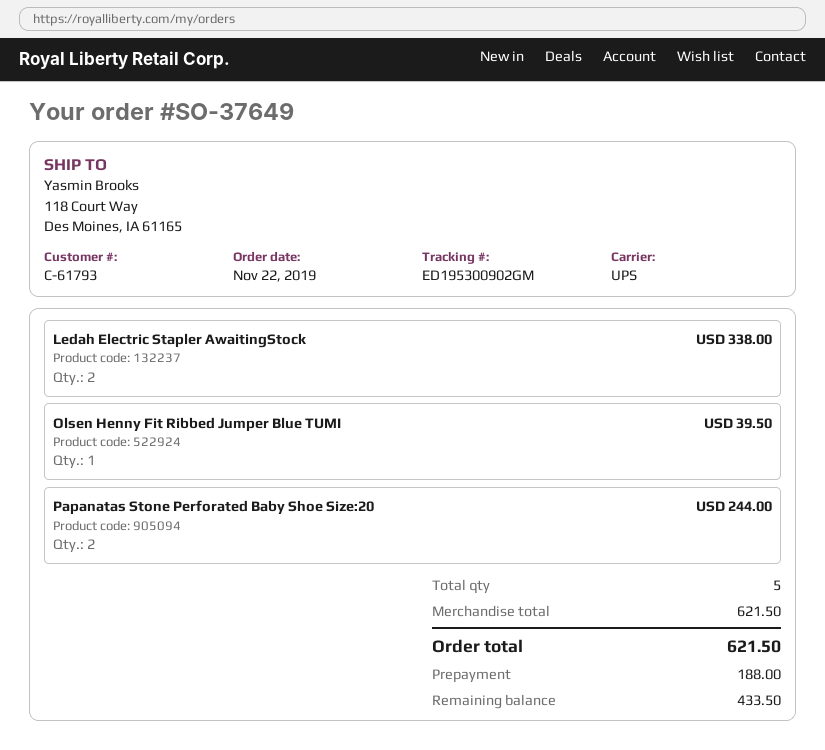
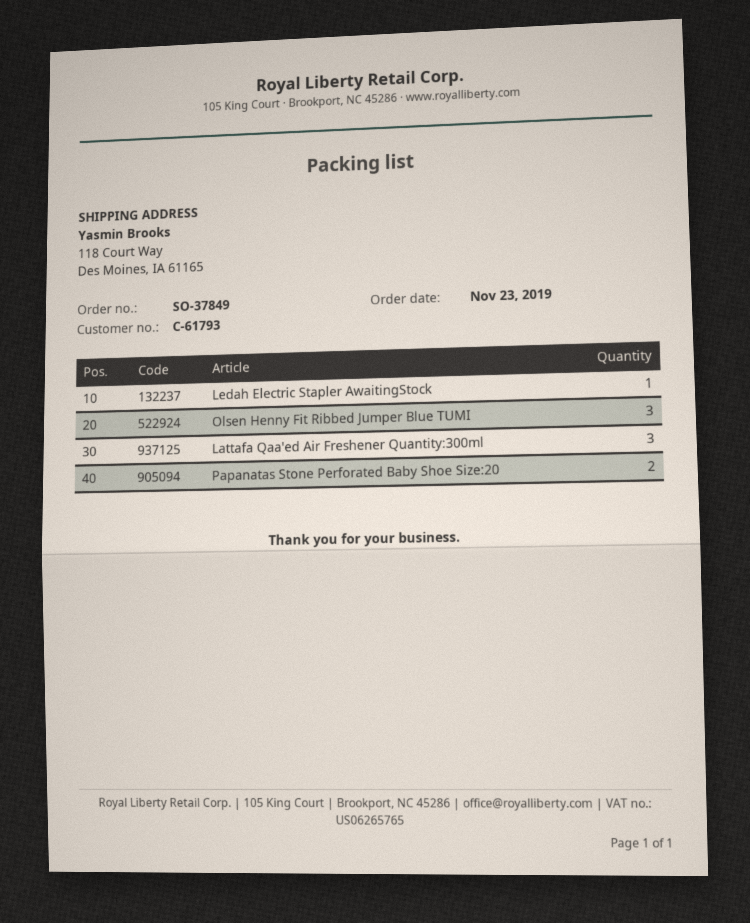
order number: SO-37649 -> SO-37849
order date: 2019-11-22 -> 2019-11-23
Ledah Electric Stapler AwaitingStock: 2 -> 1
Olsen Henny Fit Ribbed Jumper Blue TUMI: 1 -> 3
Lattafa Qaa'ed Air Freshener Quantity:300ml: none -> 3

